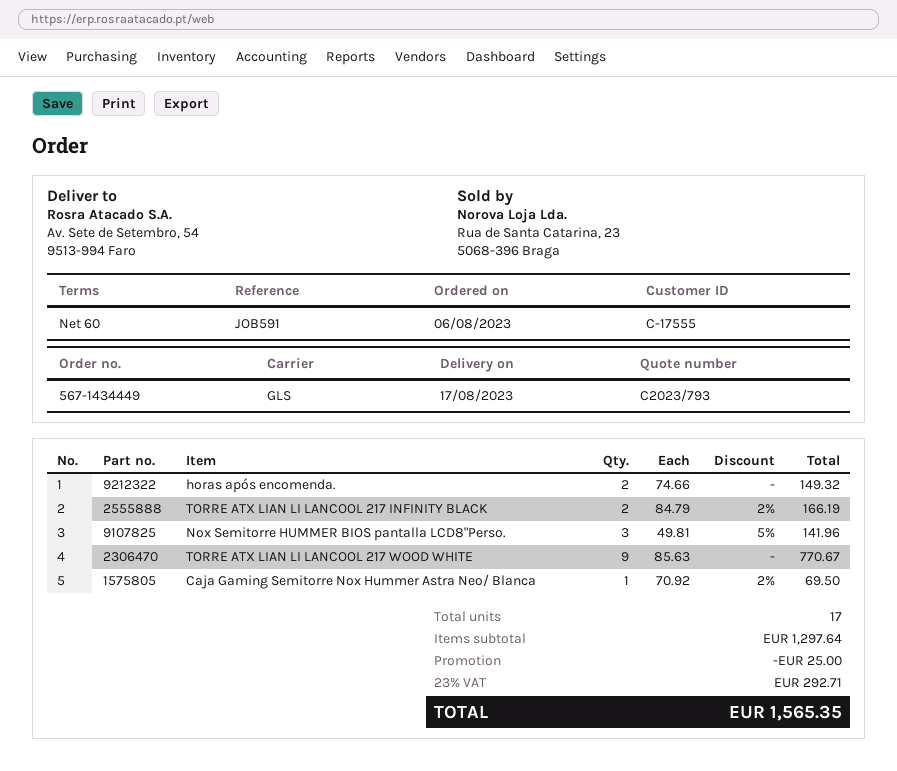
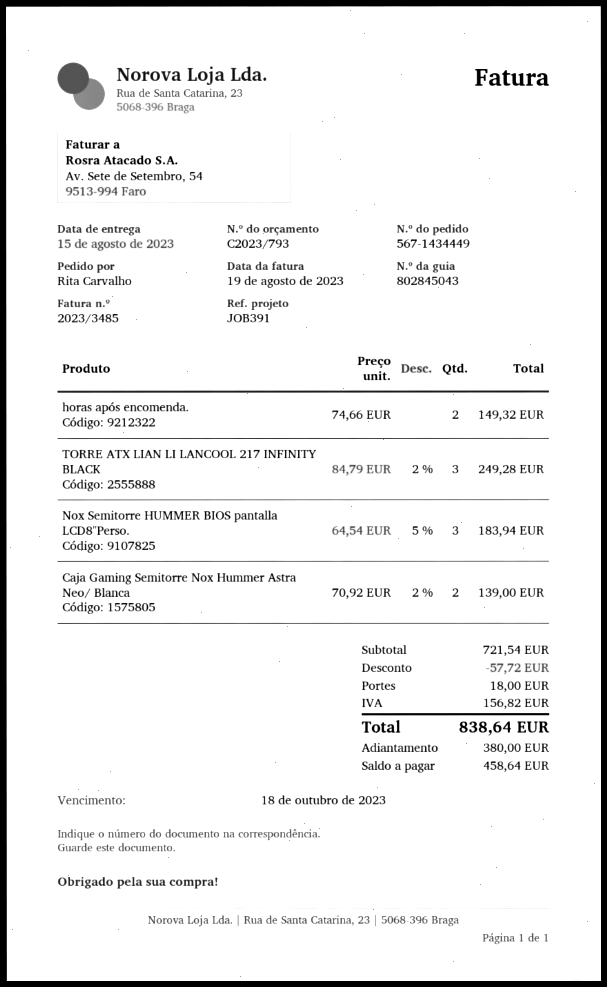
delivery date: 2023-08-17 -> 2023-08-15
reference: JOB591 -> JOB391
TORRE ATX LIAN LI LANCOOL 217 INFINITY BLACK: 2 x 84.79 - 2% = 166.19 -> 3 x 84.79 - 2% = 249.28
Nox Semitorre HUMMER BIOS pantalla LCD8"Perso.: 3 x 49.81 - 5% = 141.96 -> 3 x 64.54 - 5% = 183.94
TORRE ATX LIAN LI LANCOOL 217 WOOD WHITE: 9 x 85.63 = 770.67 -> none
Caja Gaming Semitorre Nox Hummer Astra Neo/ Blanca: 1 x 70.92 - 2% = 69.50 -> 2 x 70.92 - 2% = 139.00
subtotal: 1297.64 -> 721.54
discount: 25.00 -> 57.72
shipping: none -> 18.00
tax: 292.71 -> 156.82
total: 1565.35 -> 838.64

